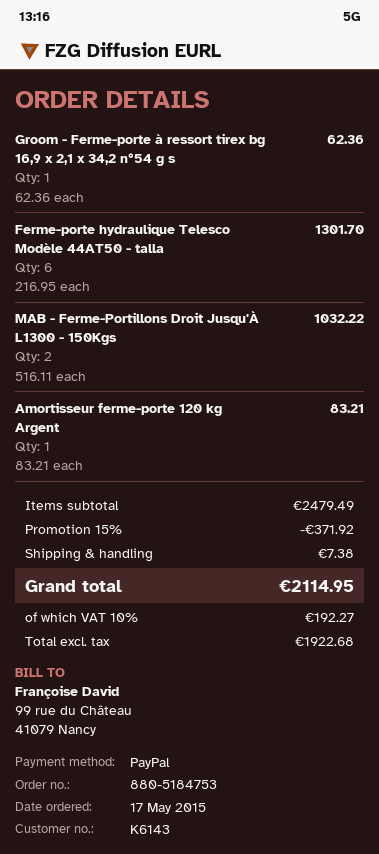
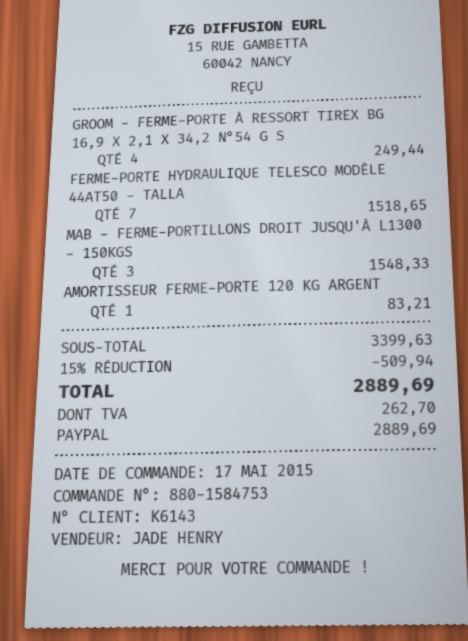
order number: 880-5184753 -> 880-1584753
Groom - Ferme-porte à ressort tirex bg 16,9 x 2,1 x 34,2 n°54 g s: 1 for 62.36 -> 4 for 249.44
Ferme-porte hydraulique Telesco Modèle 44AT50 - talla: 6 for 1301.70 -> 7 for 1518.65
MAB - Ferme-Portillons Droit Jusqu'À L1300 - 150Kgs: 2 for 1032.22 -> 3 for 1548.33
subtotal: 2479.49 -> 3399.63
discount: 15% = 371.92 -> 15% = 509.94
shipping: 7.38 -> none
tax: 192.27 -> 262.70
total: 2114.95 -> 2889.69

